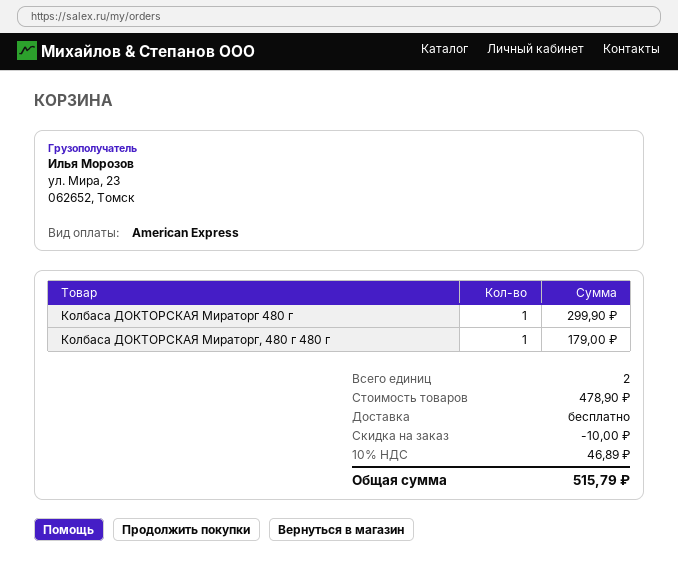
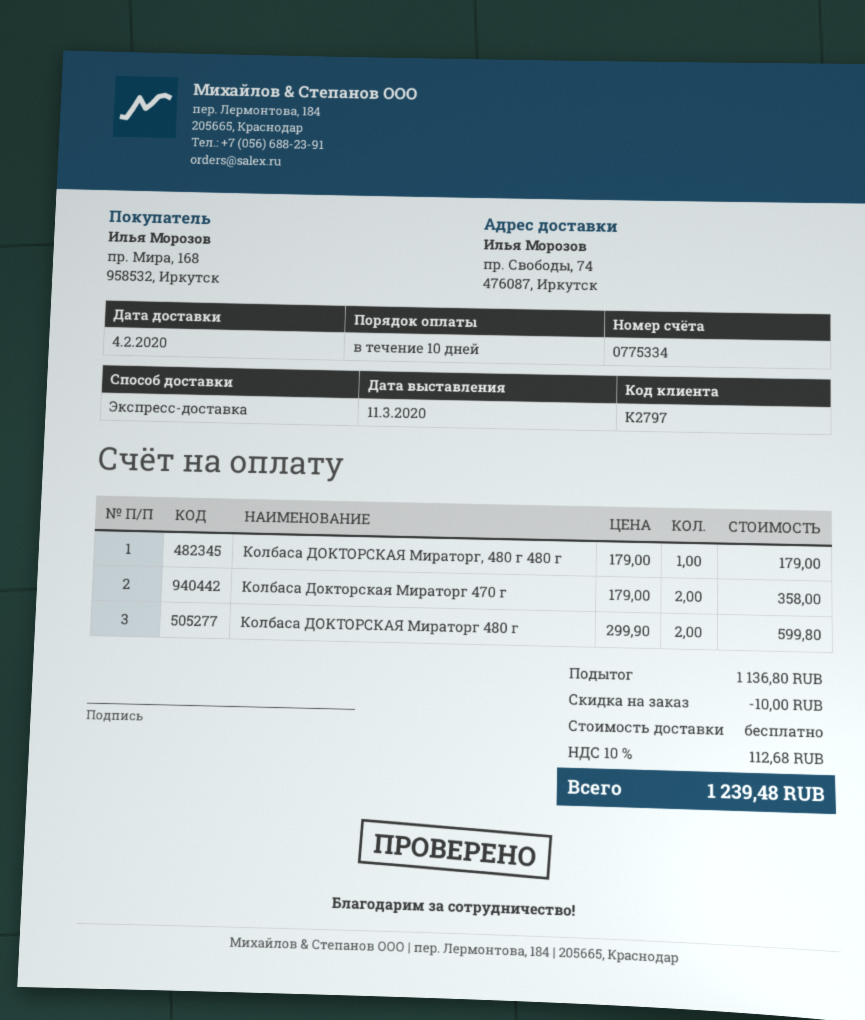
ship to: ул. Мира, 23, 062652, Томск -> пр. Свободы, 74, 476087, Иркутск
Колбаса ДОКТОРСКАЯ Мираторг 480 г: 1 for 299.90 -> 2 for 599.80
Колбаса Докторская Мираторг 470 г: none -> 2 for 358.00
subtotal: 478.90 -> 1136.80
tax: 10% = 46.89 -> 10% = 112.68
total: 515.79 -> 1239.48

